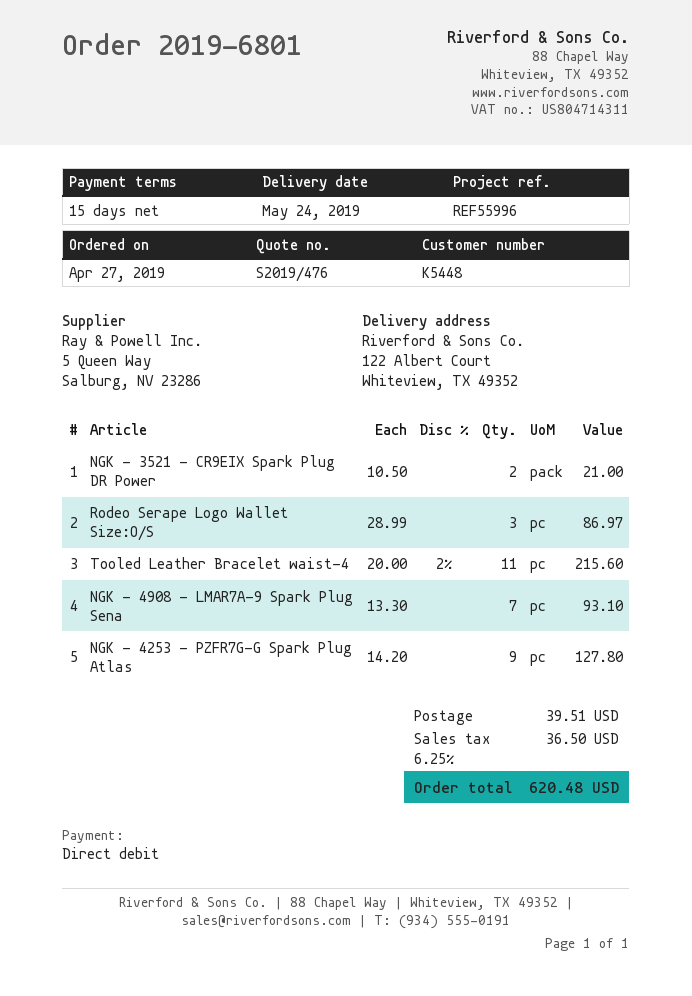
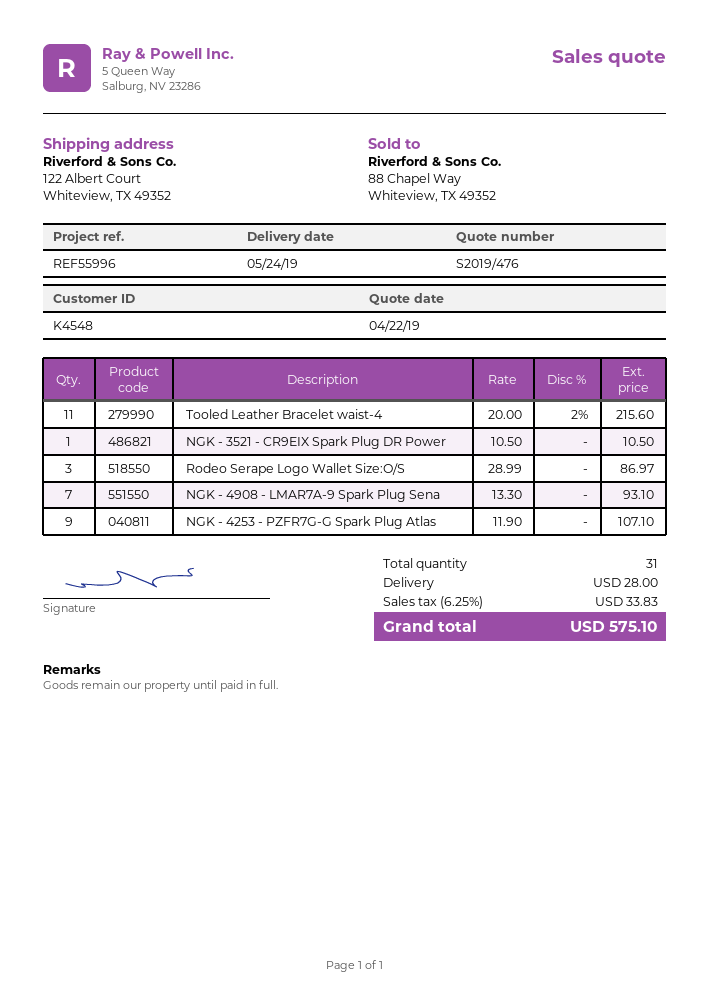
customer number: K5448 -> K4548
NGK - 3521 - CR9EIX Spark Plug DR Power: 2 x 10.50 = 21.00 -> 1 x 10.50 = 10.50
NGK - 4253 - PZFR7G-G Spark Plug Atlas: 9 x 14.20 = 127.80 -> 9 x 11.90 = 107.10
shipping: 39.51 -> 28.00
tax: 6.25% = 36.50 -> 6.25% = 33.83
total: 620.48 -> 575.10

